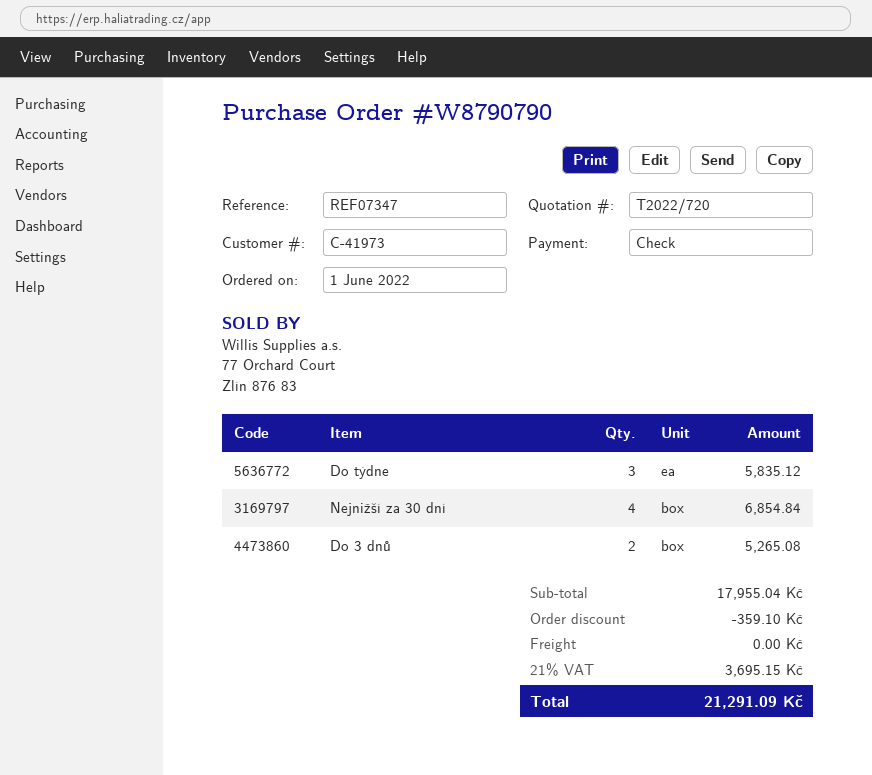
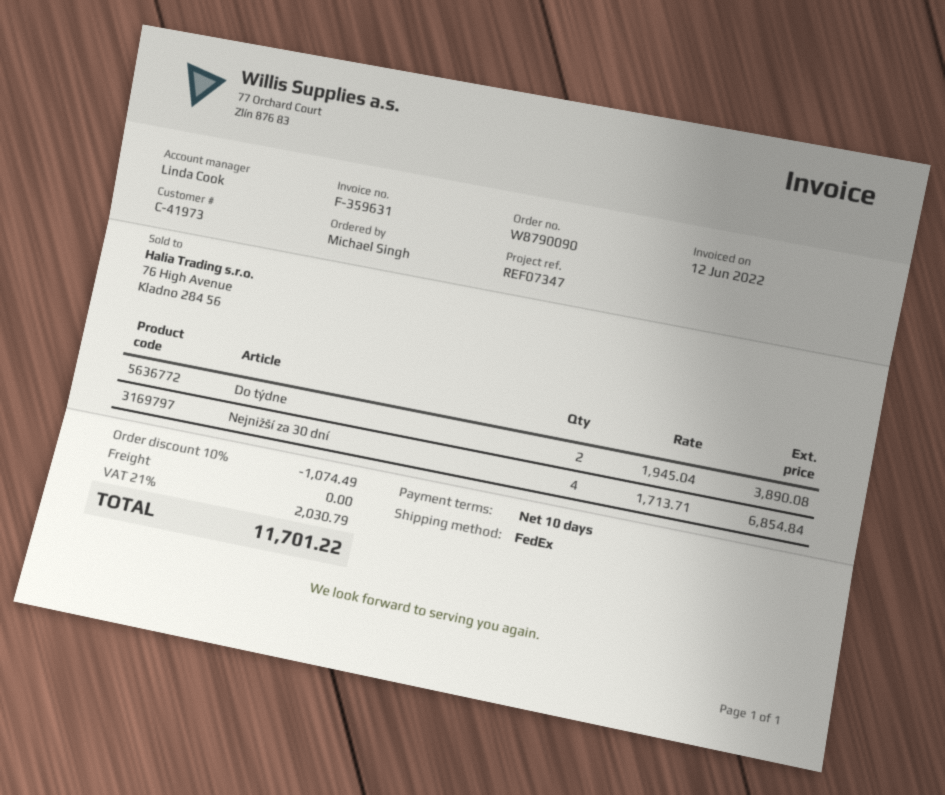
order number: W8790790 -> W8790090
Do týdne: 3 for 5835.12 -> 2 for 3890.08
Do 3 dnů: 2 for 5265.08 -> none
discount: 359.10 -> 1074.49
tax: 21% = 3695.15 -> 21% = 2030.79
total: 21291.09 -> 11701.22

